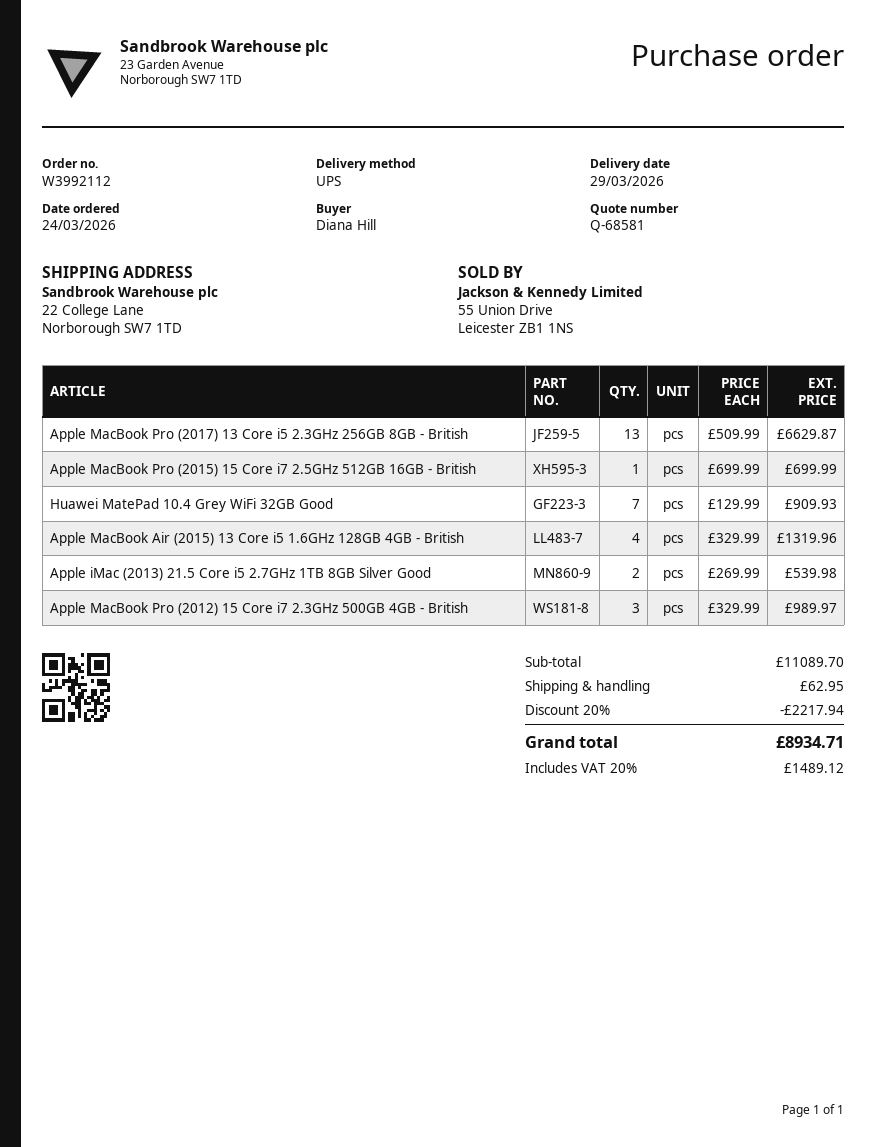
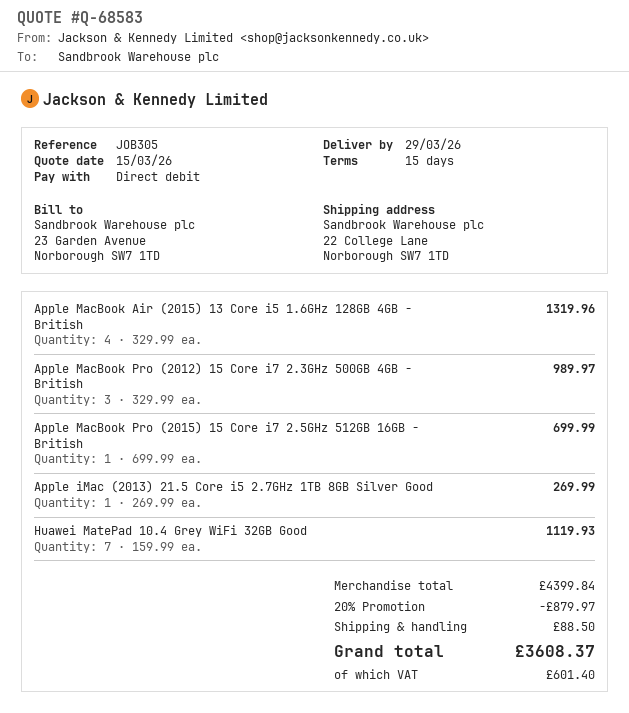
quote number: Q-68581 -> Q-68583
Apple MacBook Pro (2017) 13 Core i5 2.3GHz 256GB 8GB - British: 13 x 509.99 = 6629.87 -> none
Huawei MatePad 10.4 Grey WiFi 32GB Good: 7 x 129.99 = 909.93 -> 7 x 159.99 = 1119.93
Apple iMac (2013) 21.5 Core i5 2.7GHz 1TB 8GB Silver Good: 2 x 269.99 = 539.98 -> 1 x 269.99 = 269.99
subtotal: 11089.70 -> 4399.84
discount: 20% = 2217.94 -> 20% = 879.97
shipping: 62.95 -> 88.50
tax: 1489.12 -> 601.40
total: 8934.71 -> 3608.37

